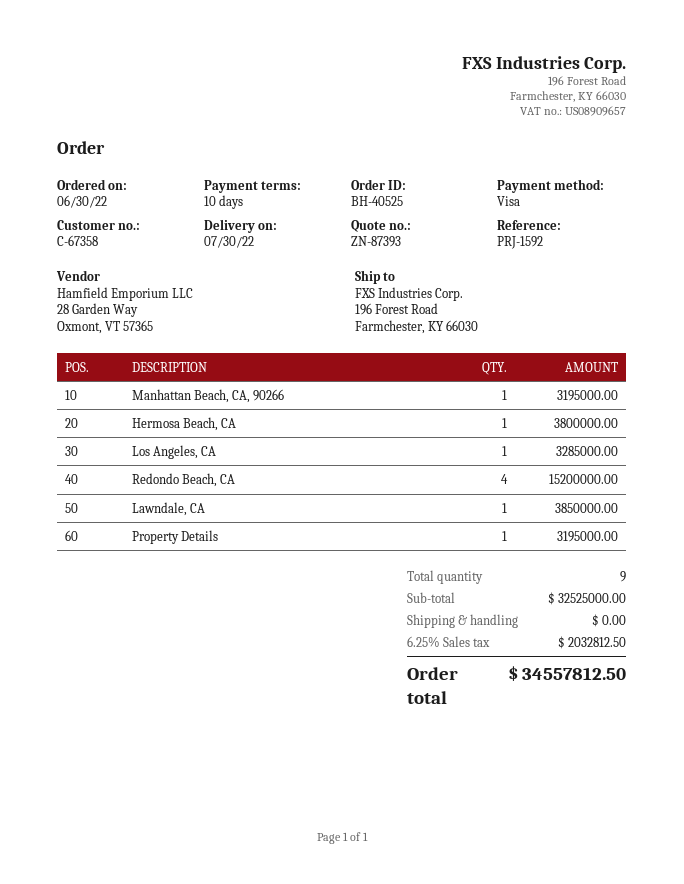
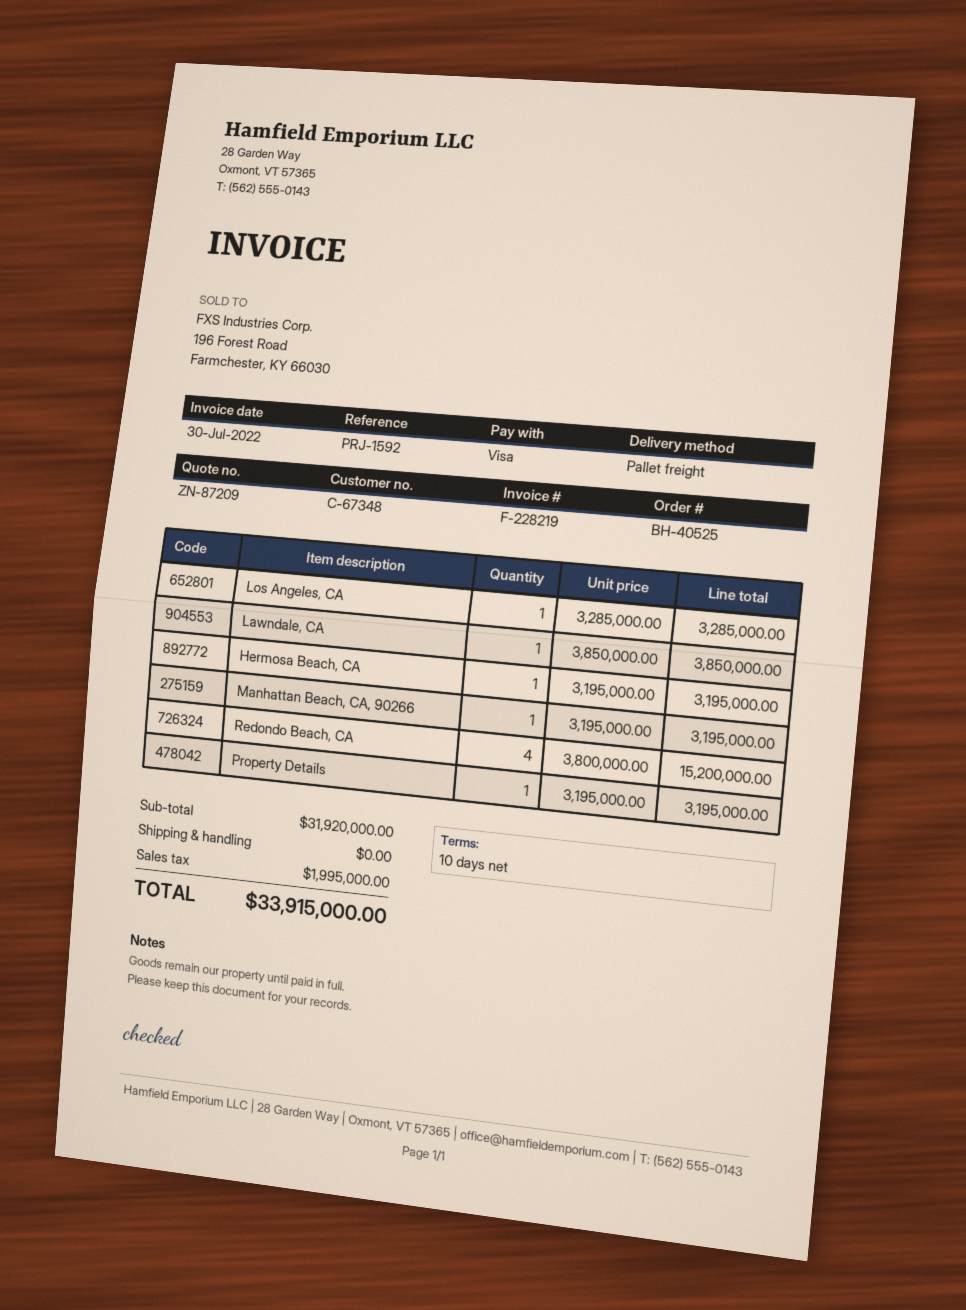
quote number: ZN-87393 -> ZN-87209
customer number: C-67358 -> C-67348
Hermosa Beach, CA: 1 for 3800000.00 -> 1 for 3195000.00
subtotal: 32525000.00 -> 31920000.00
tax: 2032812.50 -> 1995000.00
total: 34557812.50 -> 33915000.00

